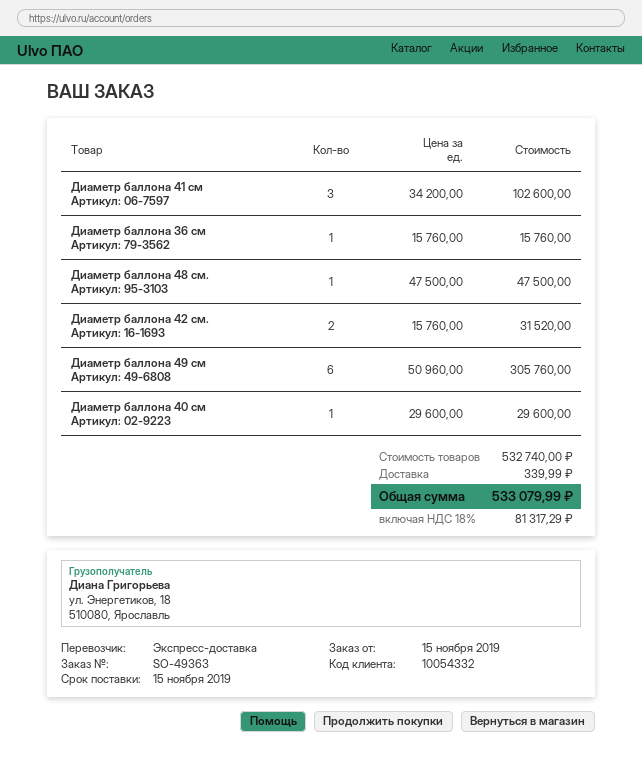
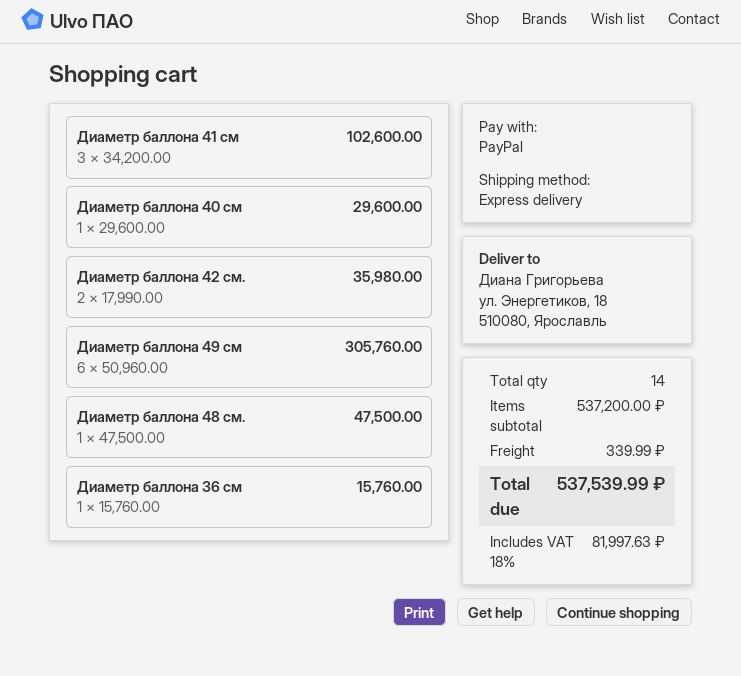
Диаметр баллона 42 см.: 2 x 15760.00 = 31520.00 -> 2 x 17990.00 = 35980.00
subtotal: 532740.00 -> 537200.00
tax: 18% = 81317.29 -> 18% = 81997.63
total: 533079.99 -> 537539.99

